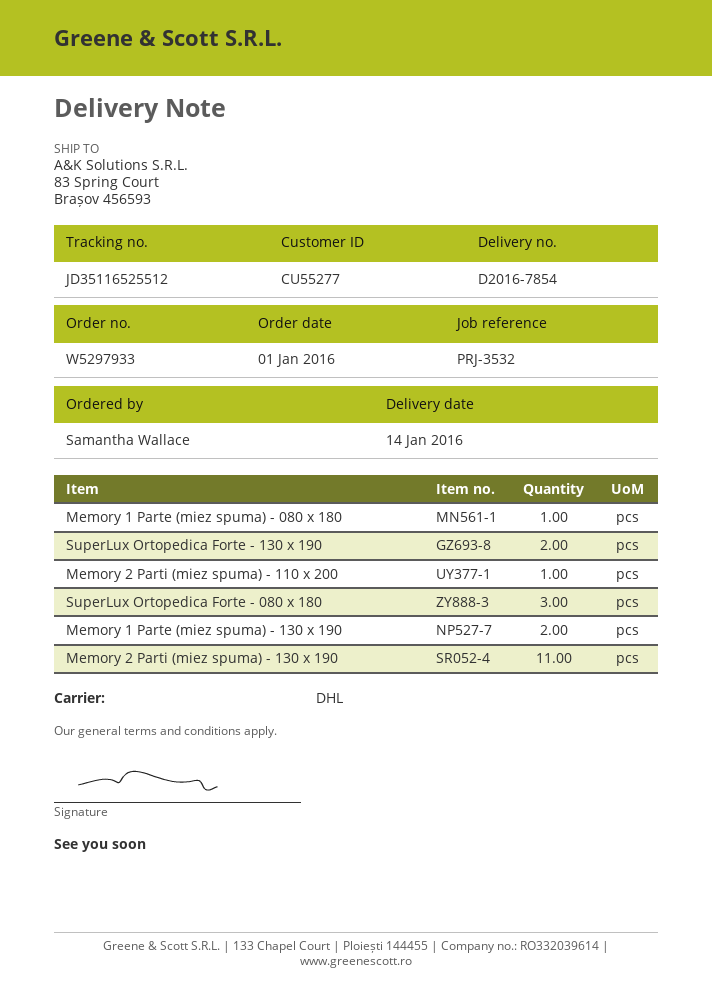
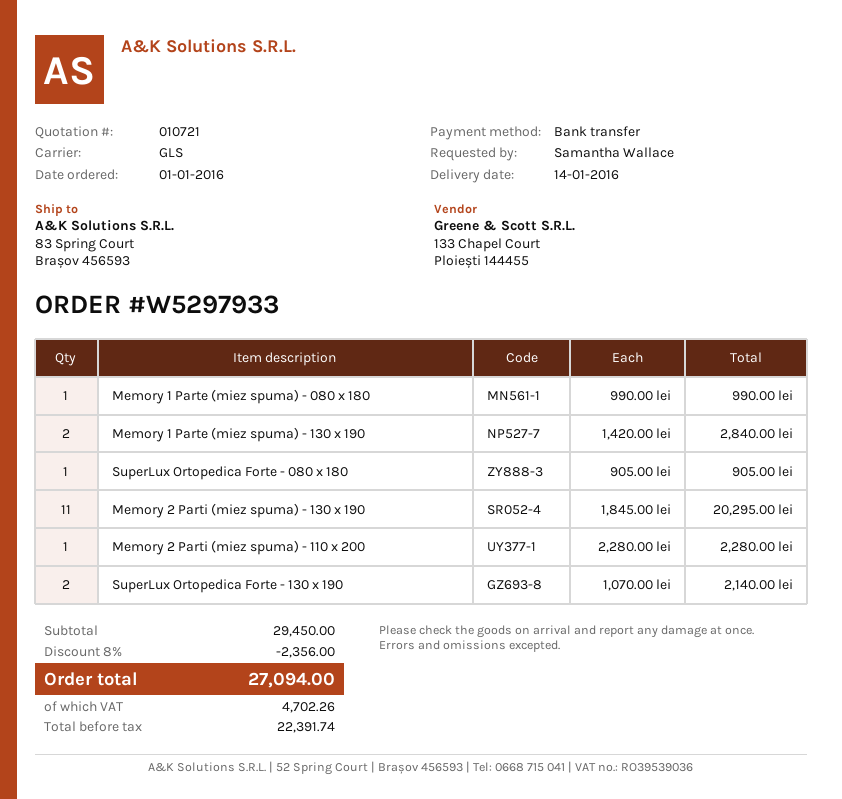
shipping method: DHL -> GLS
SuperLux Ortopedica Forte - 080 x 180: 3 -> 1

